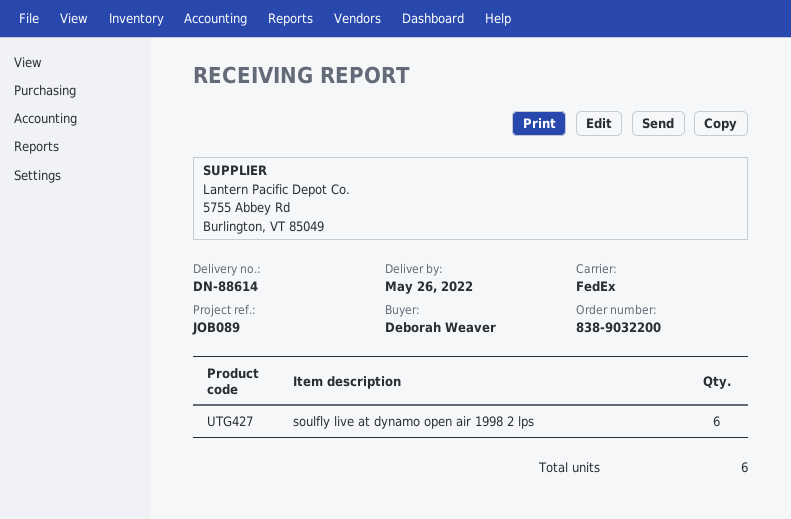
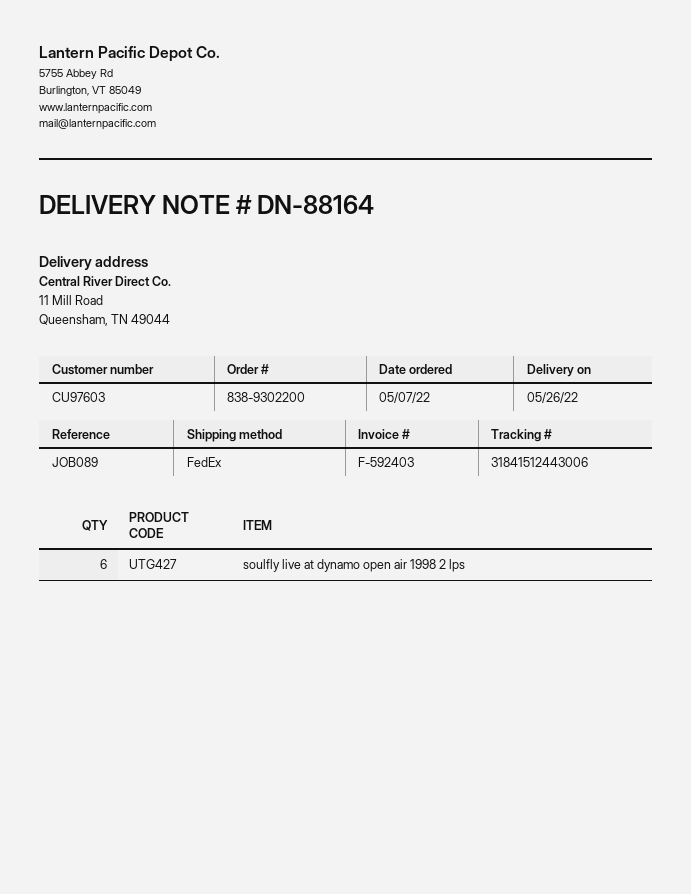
order number: 838-9032200 -> 838-9302200
delivery note number: DN-88614 -> DN-88164

